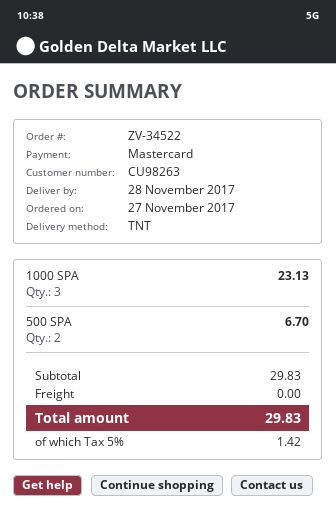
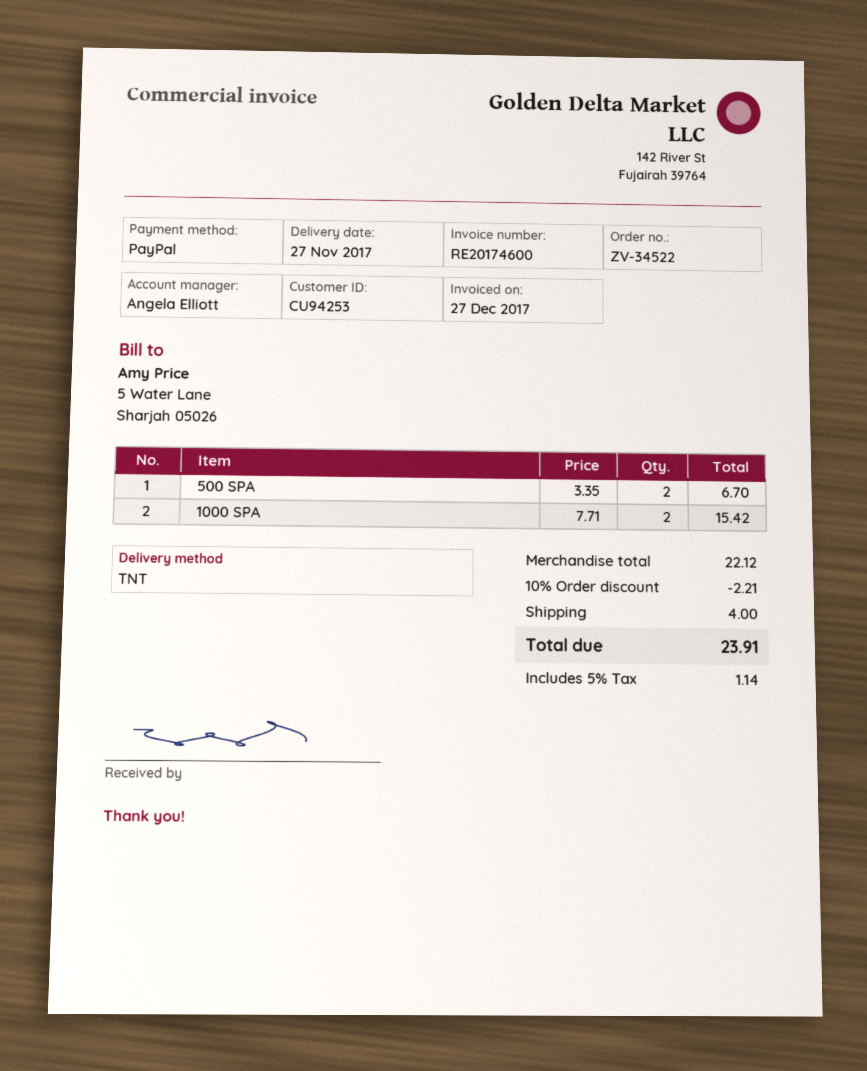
delivery date: 2017-11-28 -> 2017-11-27
customer number: CU98263 -> CU94253
payment method: Mastercard -> PayPal
1000 SPA: 3 for 23.13 -> 2 for 15.42
subtotal: 29.83 -> 22.12
discount: none -> 10% = 2.21
shipping: 0.00 -> 4.00
tax: 5% = 1.42 -> 5% = 1.14
total: 29.83 -> 23.91

